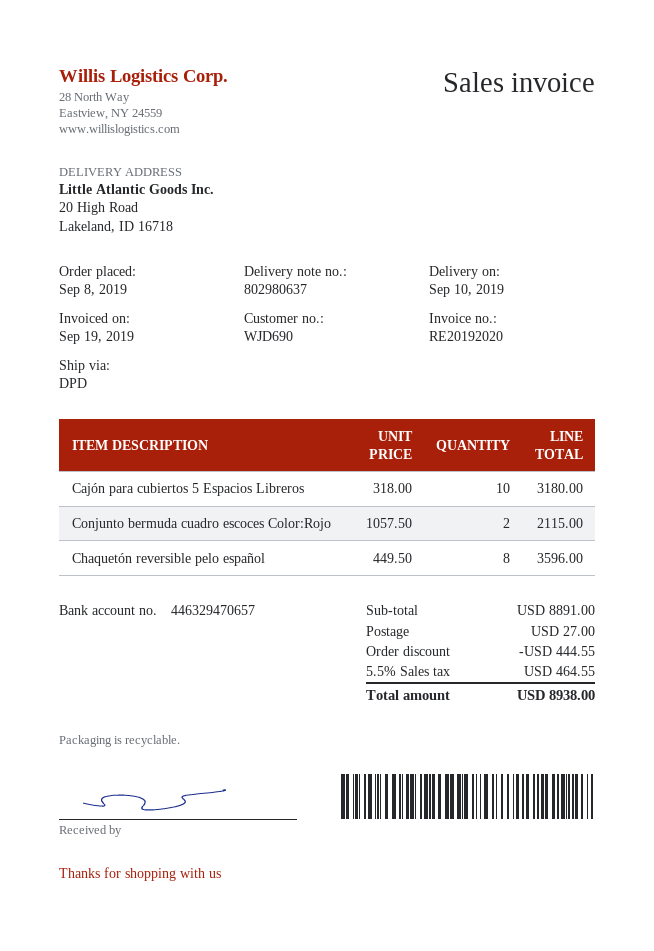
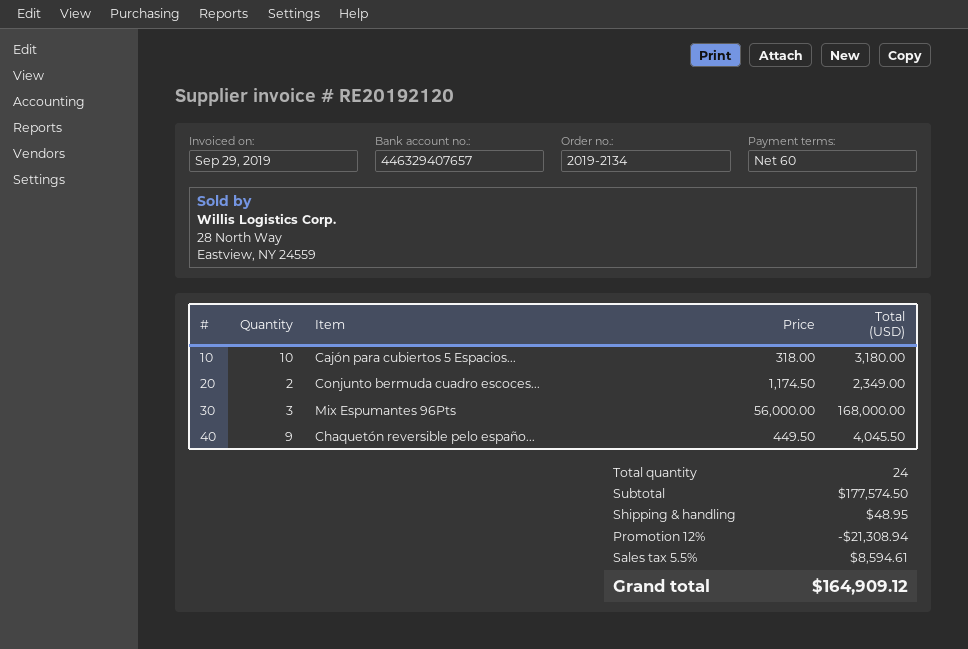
invoice number: RE20192020 -> RE20192120
invoice date: 2019-09-19 -> 2019-09-29
bank account: 446329470657 -> 446329407657
Conjunto bermuda cuadro escoces Color:Rojo: 2 x 1057.50 = 2115.00 -> 2 x 1174.50 = 2349.00
Chaquetón reversible pelo español: 8 x 449.50 = 3596.00 -> 9 x 449.50 = 4045.50
Mix Espumantes 96Pts: none -> 3 x 56000.00 = 168000.00
subtotal: 8891.00 -> 177574.50
discount: 444.55 -> 21308.94
shipping: 27.00 -> 48.95
tax: 5.5% = 464.55 -> 5.5% = 8594.61
total: 8938.00 -> 164909.12

